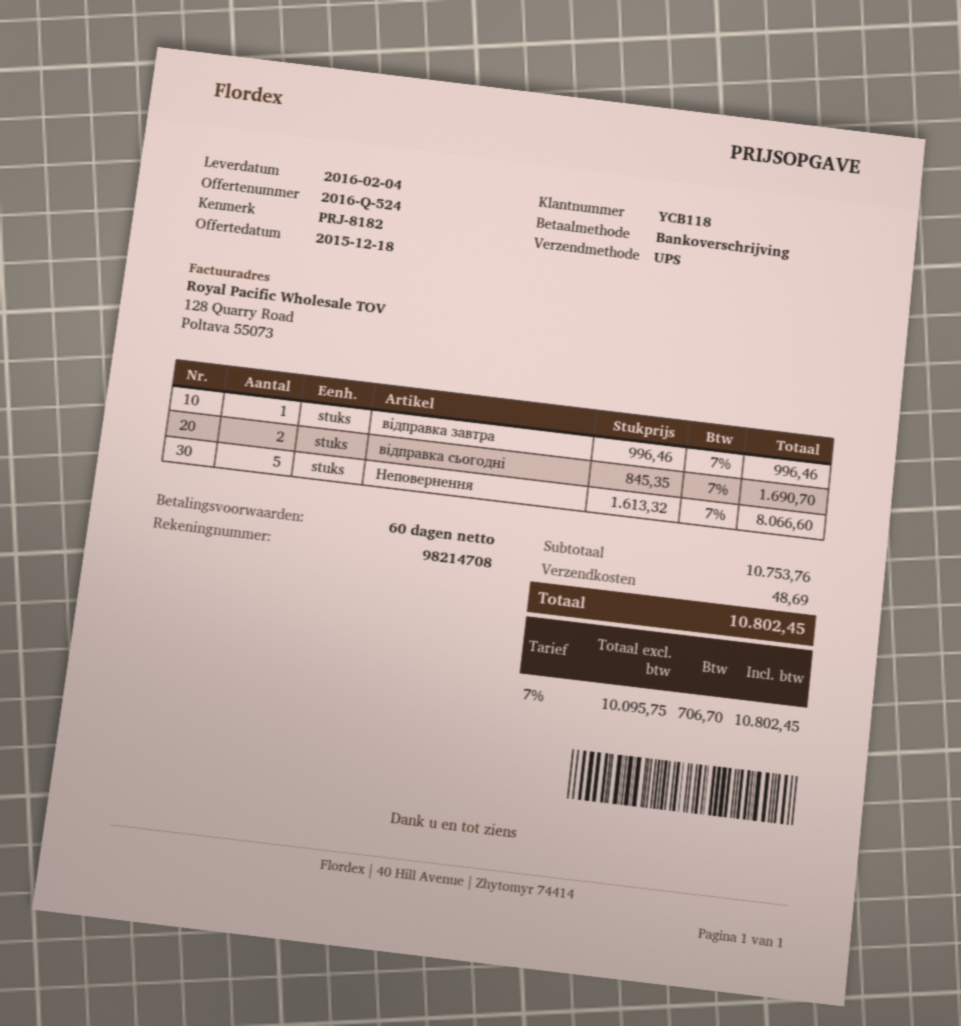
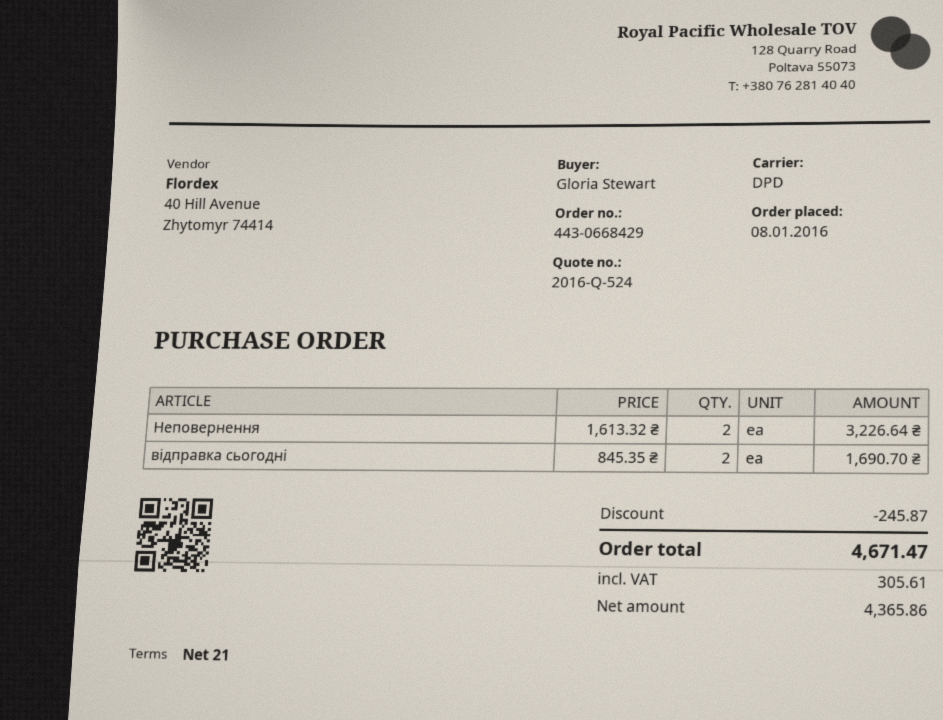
payment terms: 60 days -> 21 days
shipping method: UPS -> DPD
відправка завтра: 1 x 996.46 = 996.46 -> none
Неповернення: 5 x 1613.32 = 8066.60 -> 2 x 1613.32 = 3226.64
discount: none -> 245.87
shipping: 48.69 -> none
net: 10095.75 -> 4365.86
tax: 706.70 -> 305.61
total: 10802.45 -> 4671.47

